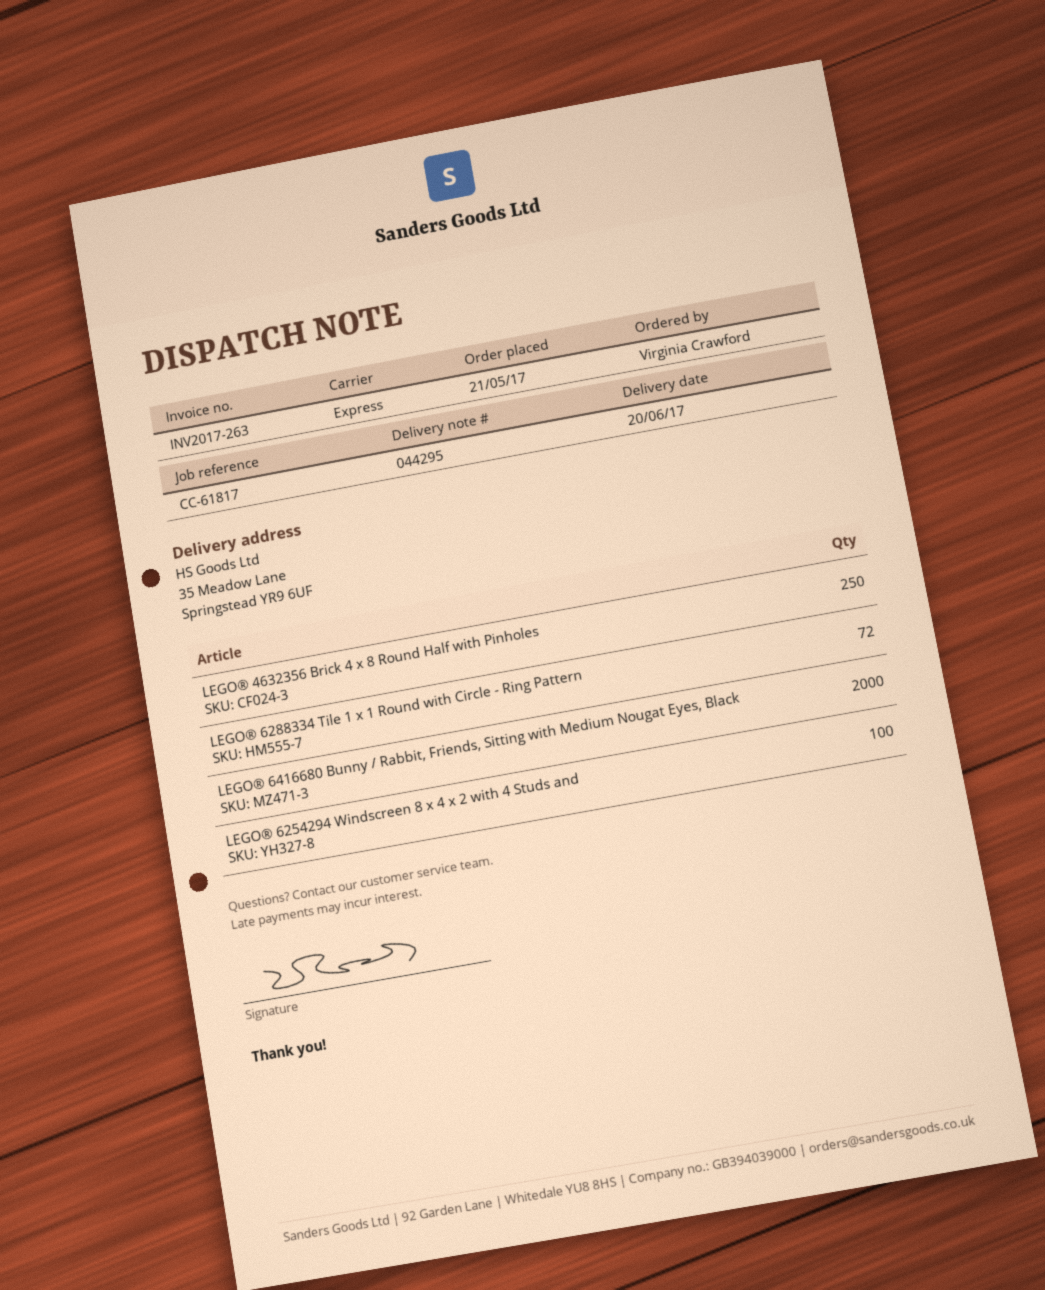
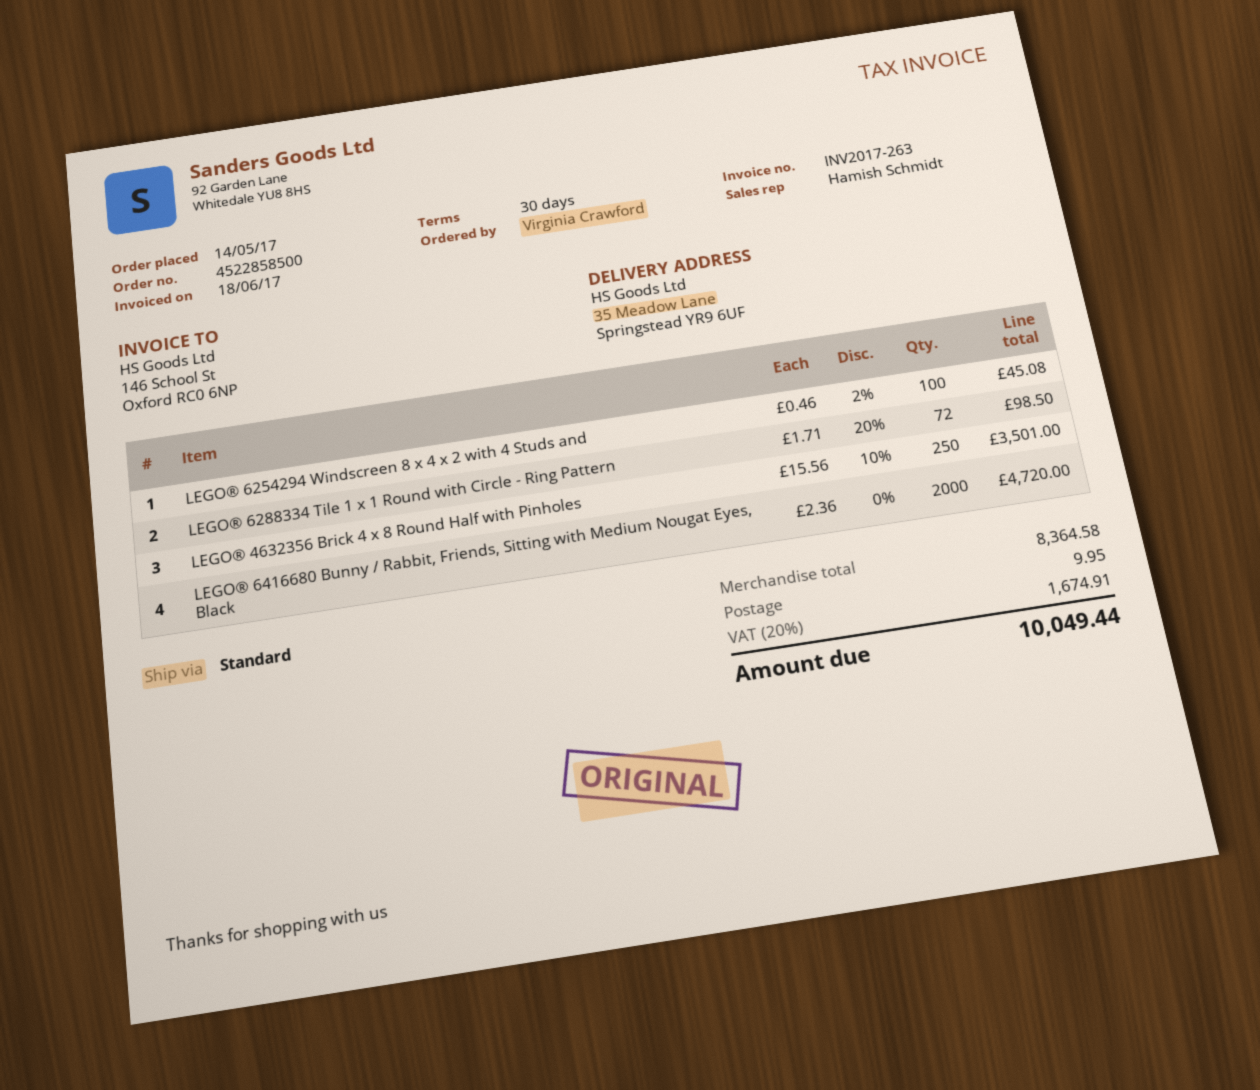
order date: 2017-05-21 -> 2017-05-14
shipping method: express -> standard

